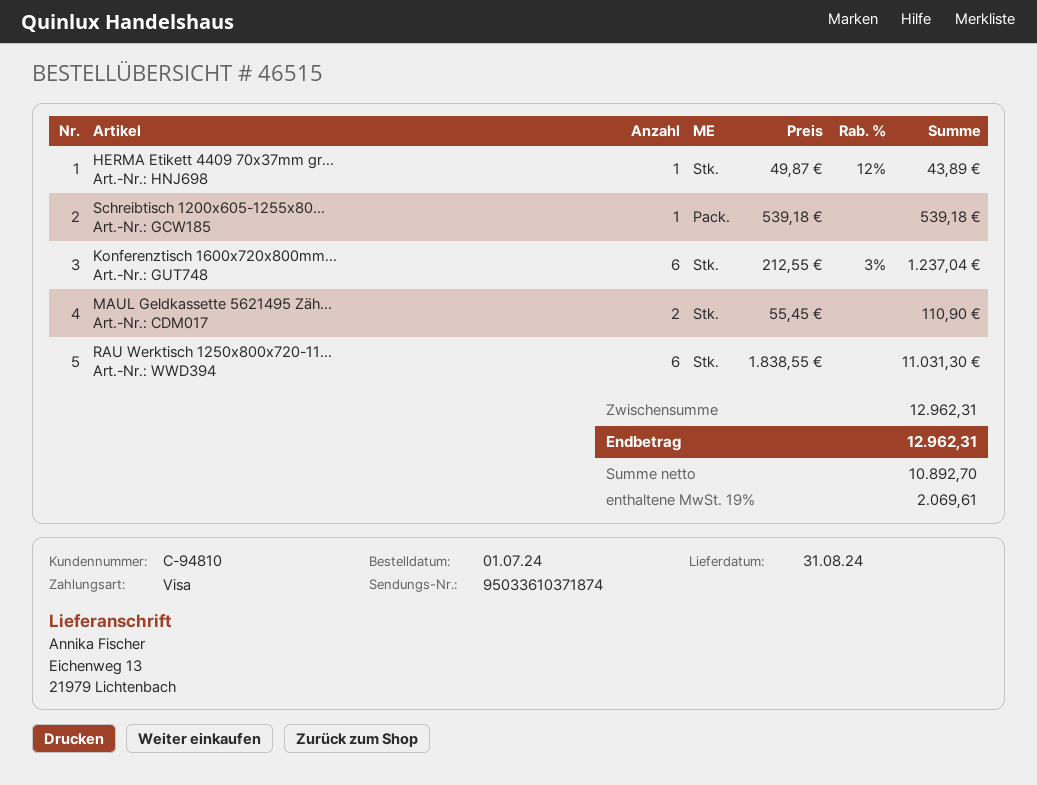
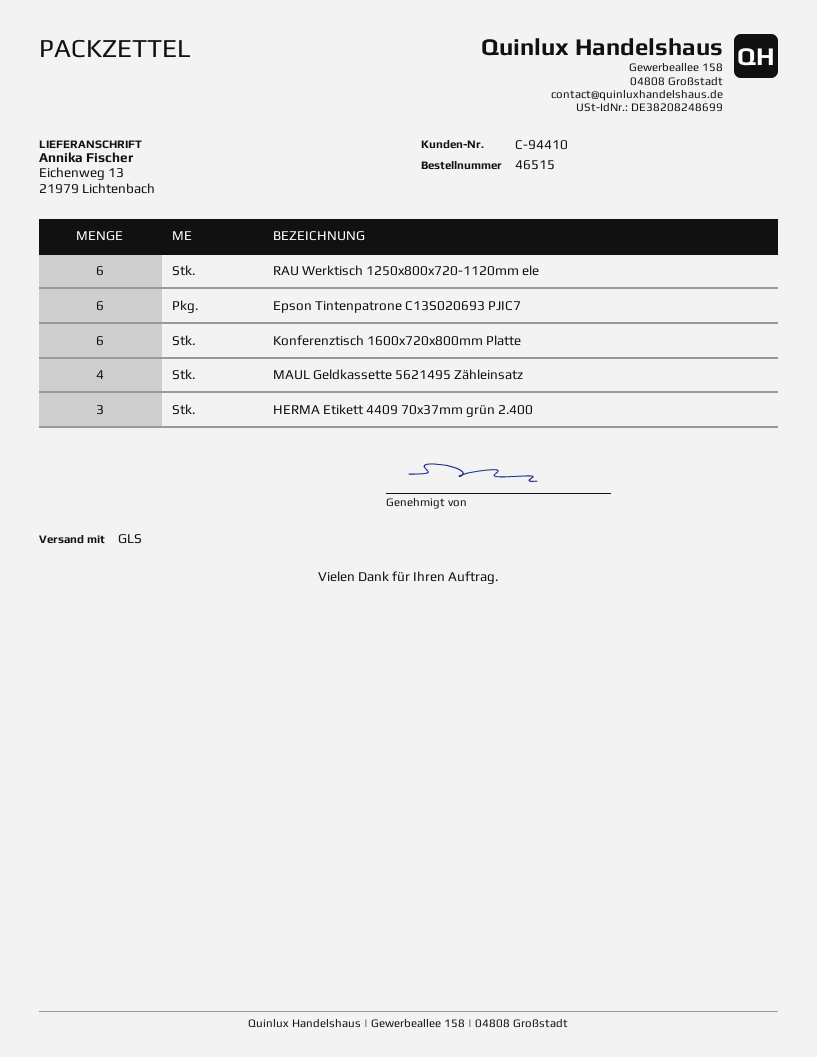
customer number: C-94810 -> C-94410
HERMA Etikett 4409 70x37mm gr...: 1 -> 3
Schreibtisch 1200x605-1255x80...: 1 -> none
MAUL Geldkassette 5621495 Zäh...: 2 -> 4
Epson Tintenpatrone C13S020693 PJIC7: none -> 6

